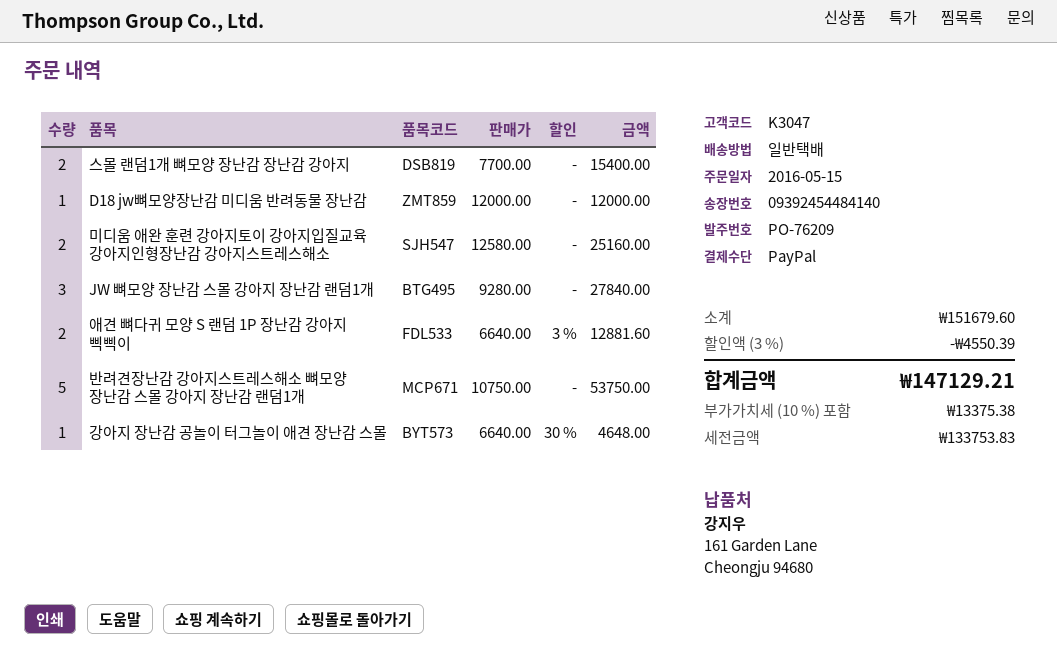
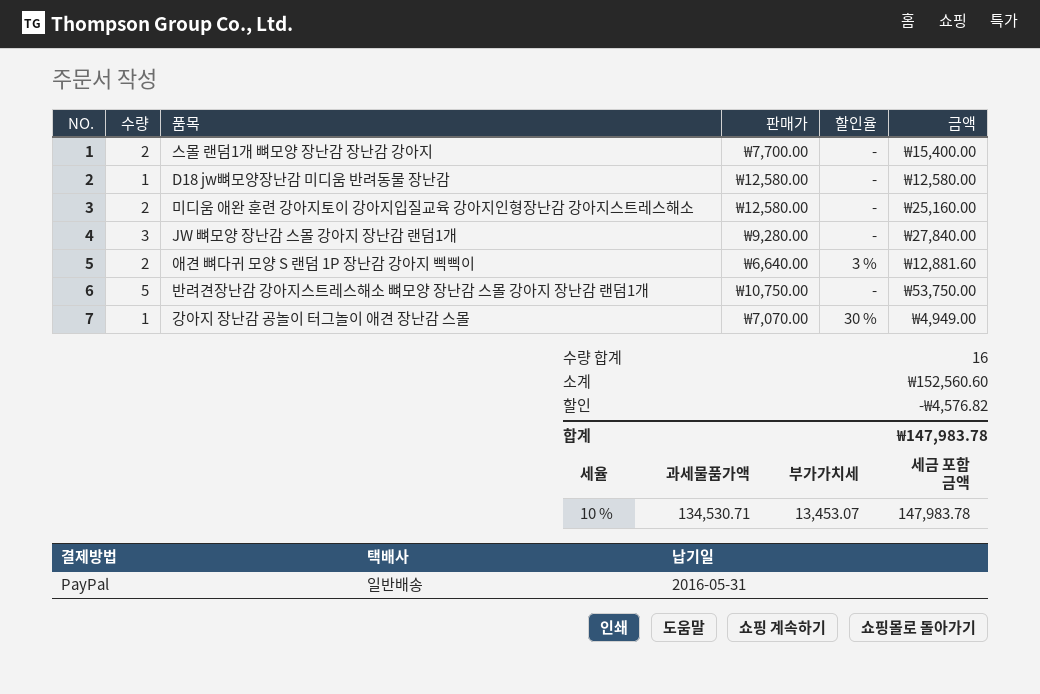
D18 jw뼈모양장난감 미디움 반려동물 장난감: 1 x 12000.00 = 12000.00 -> 1 x 12580.00 = 12580.00
강아지 장난감 공놀이 터그놀이 애견 장난감 스몰: 1 x 6640.00 - 30% = 4648.00 -> 1 x 7070.00 - 30% = 4949.00
subtotal: 151679.60 -> 152560.60
discount: 4550.39 -> 4576.82
net: 133753.83 -> 134530.71
tax: 10% = 13375.38 -> 10% = 13453.07
total: 147129.21 -> 147983.78

